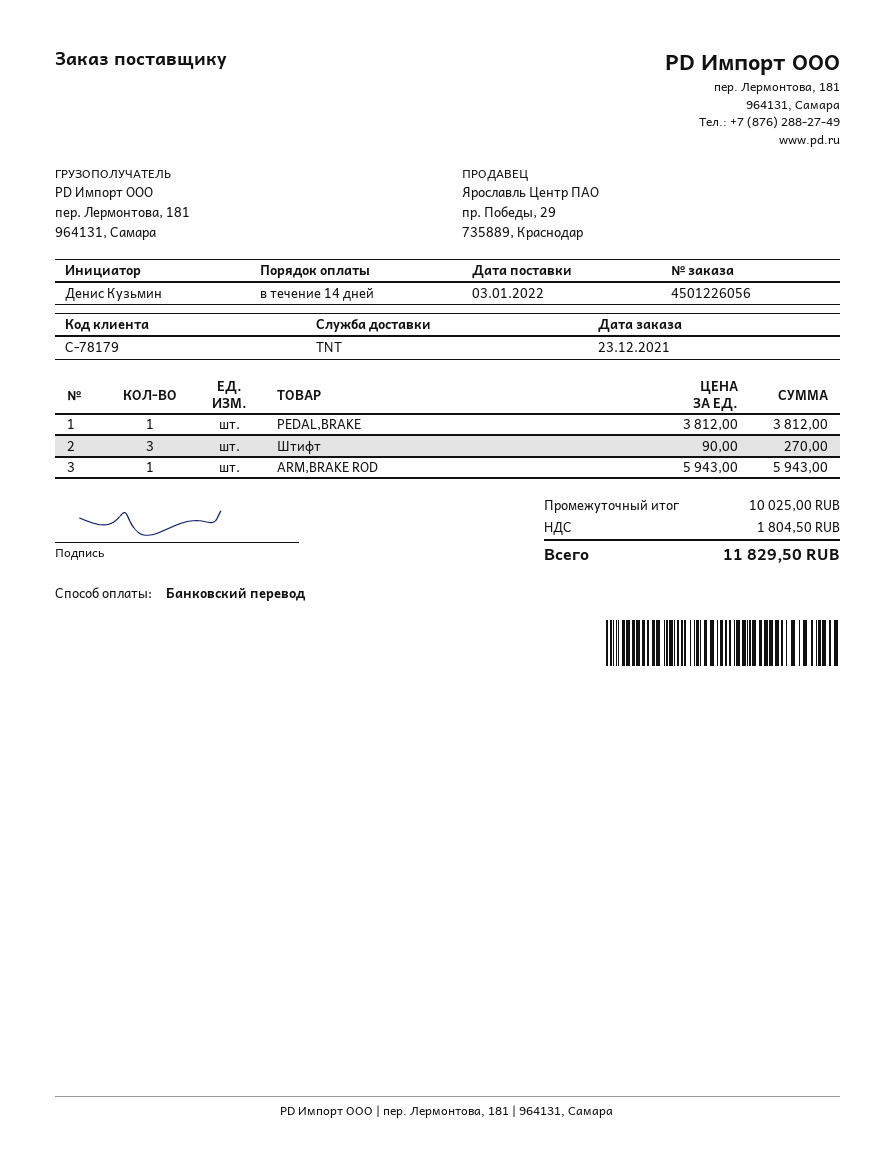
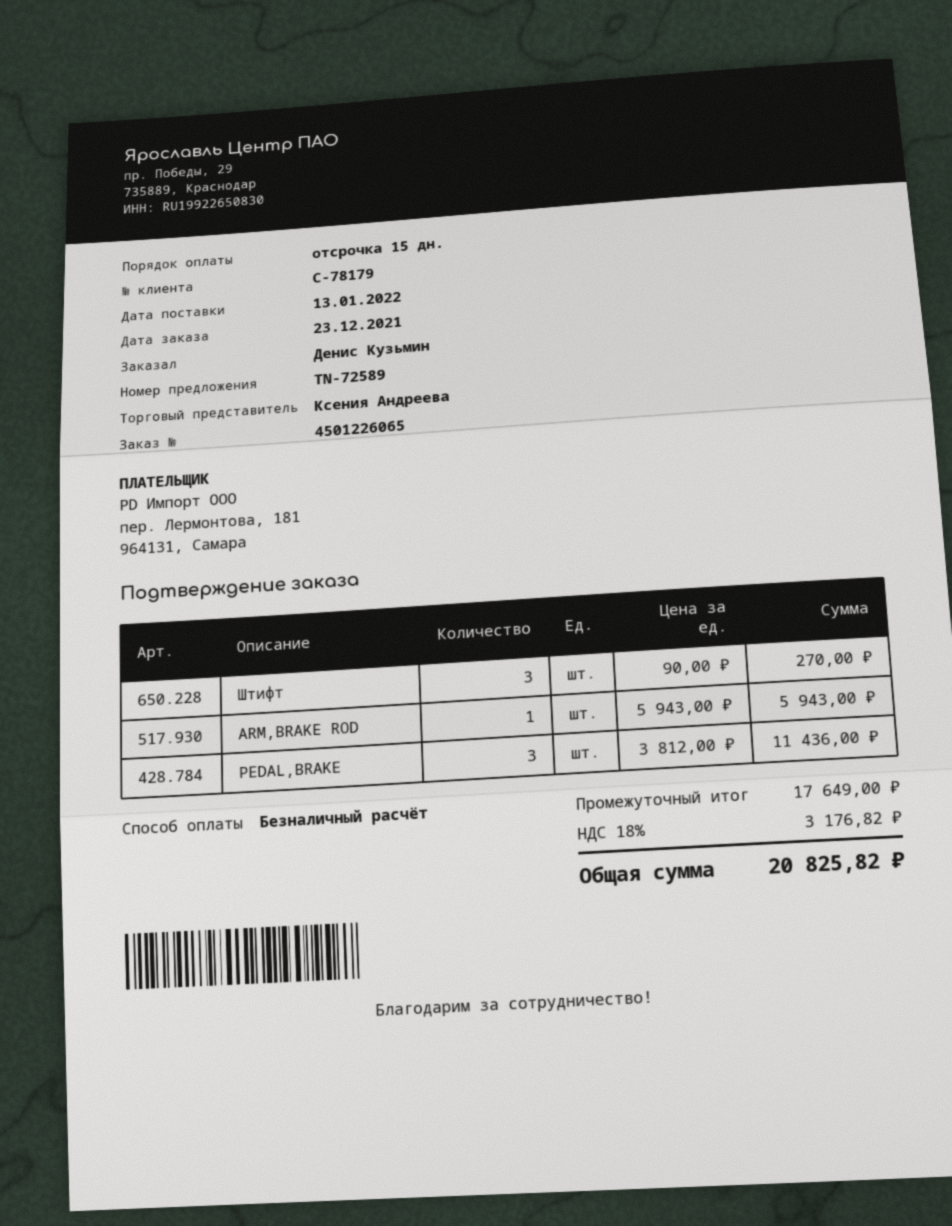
order number: 4501226056 -> 4501226065
delivery date: 2022-01-03 -> 2022-01-13
payment terms: 14 days -> 15 days
PEDAL,BRAKE: 1 x 3812.00 = 3812.00 -> 3 x 3812.00 = 11436.00
subtotal: 10025.00 -> 17649.00
tax: 1804.50 -> 3176.82
total: 11829.50 -> 20825.82

